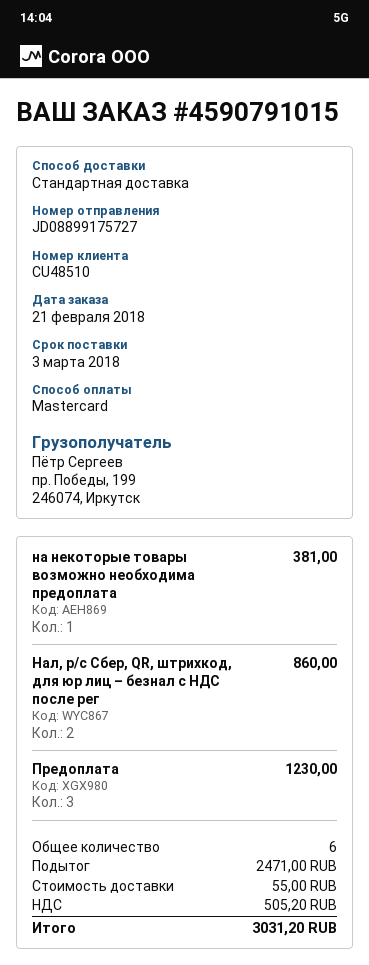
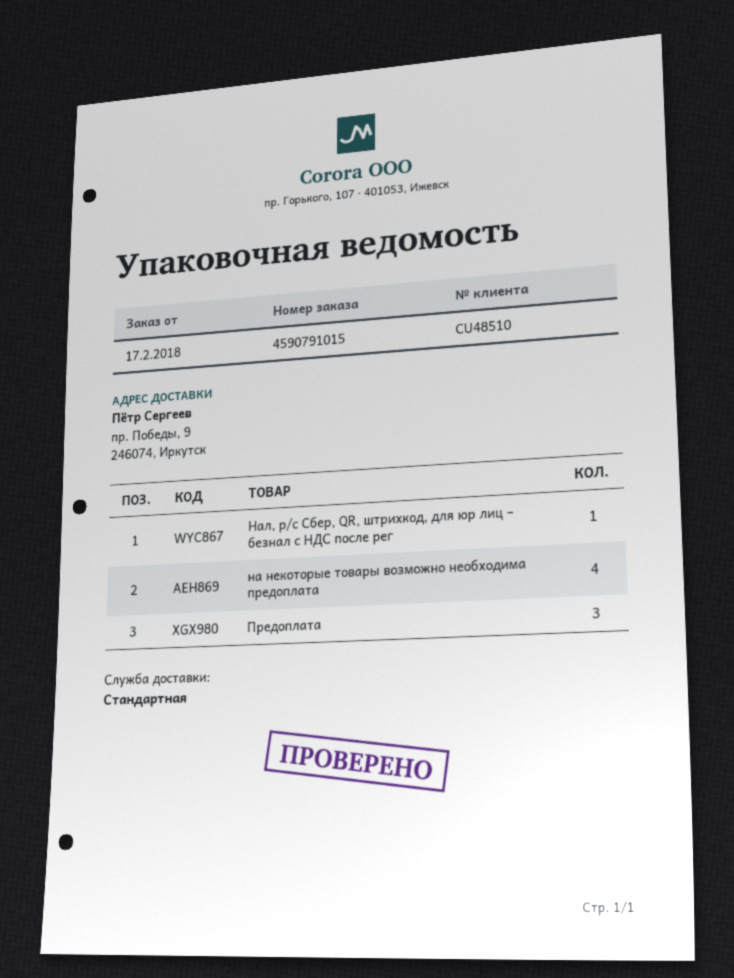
order date: 2018-02-21 -> 2018-02-17
ship to: пр. Победы, 199, 246074, Иркутск -> пр. Победы, 9, 246074, Иркутск
на некоторые товары возможно необходима предоплата: 1 -> 4
Нал, р/с Сбер, QR, штрихкод, для юр лиц – безнал с НДС после рег: 2 -> 1

